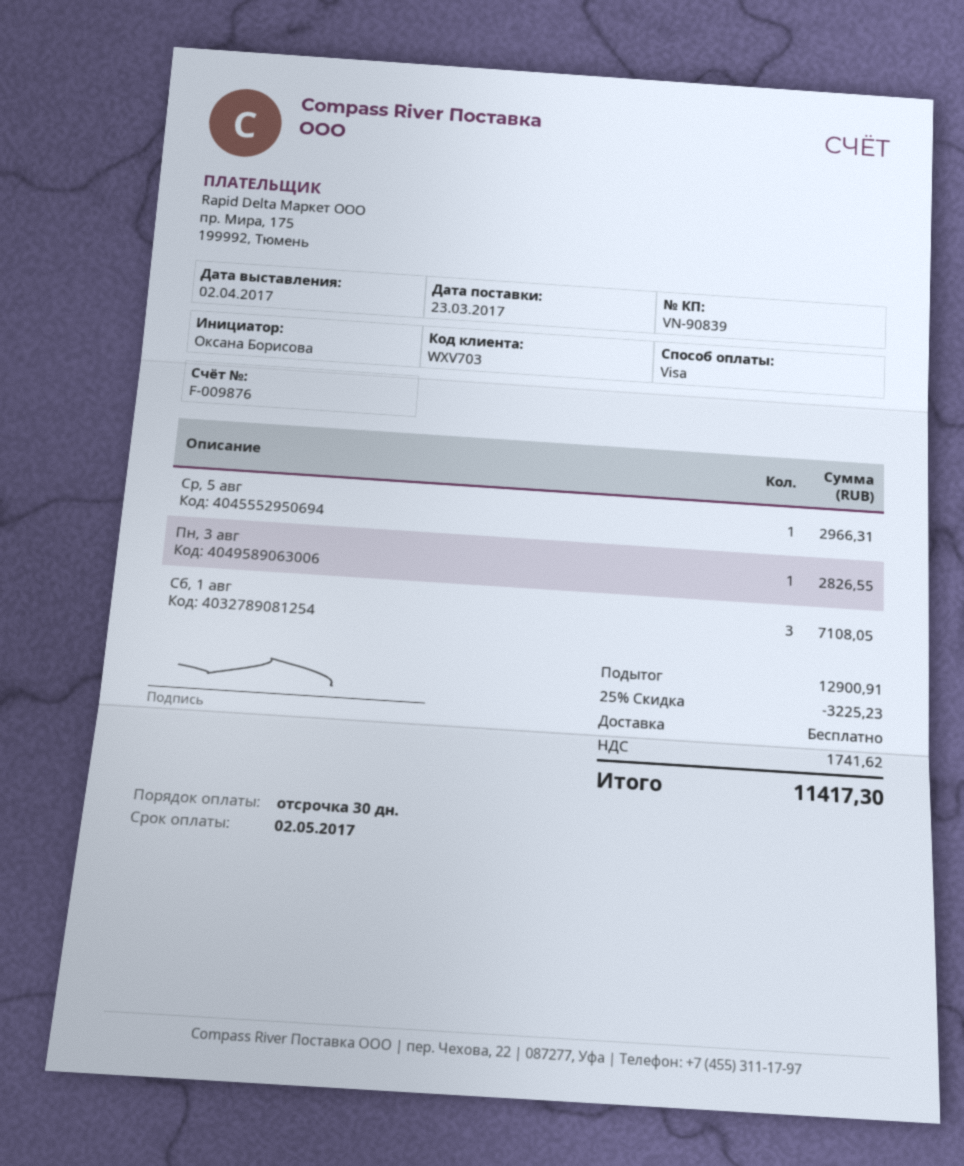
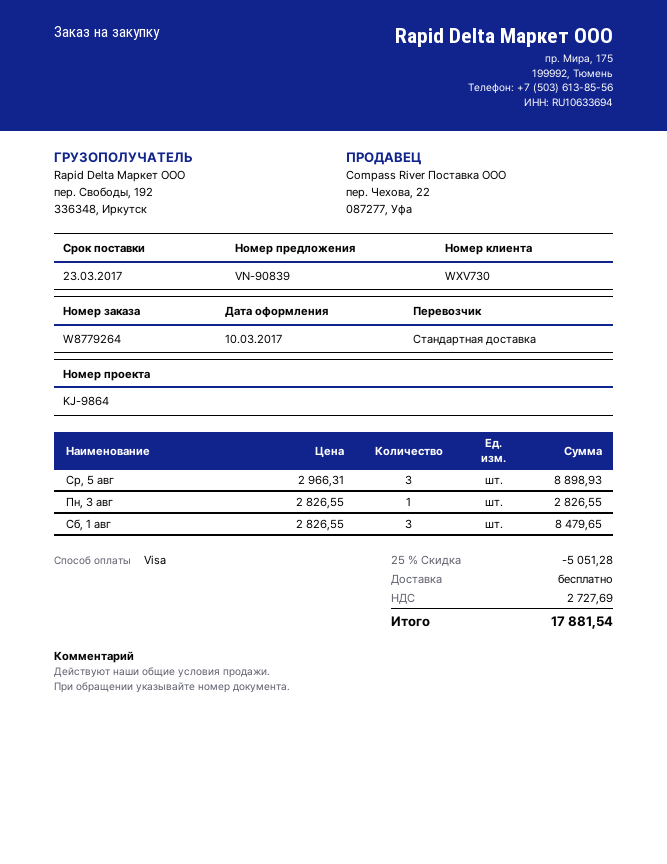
customer number: WXV703 -> WXV730
Ср, 5 авг: 1 for 2966.31 -> 3 for 8898.93
Сб, 1 авг: 3 for 7108.05 -> 3 for 8479.65
discount: 25% = 3225.23 -> 25% = 5051.28
tax: 1741.62 -> 2727.69
total: 11417.30 -> 17881.54

